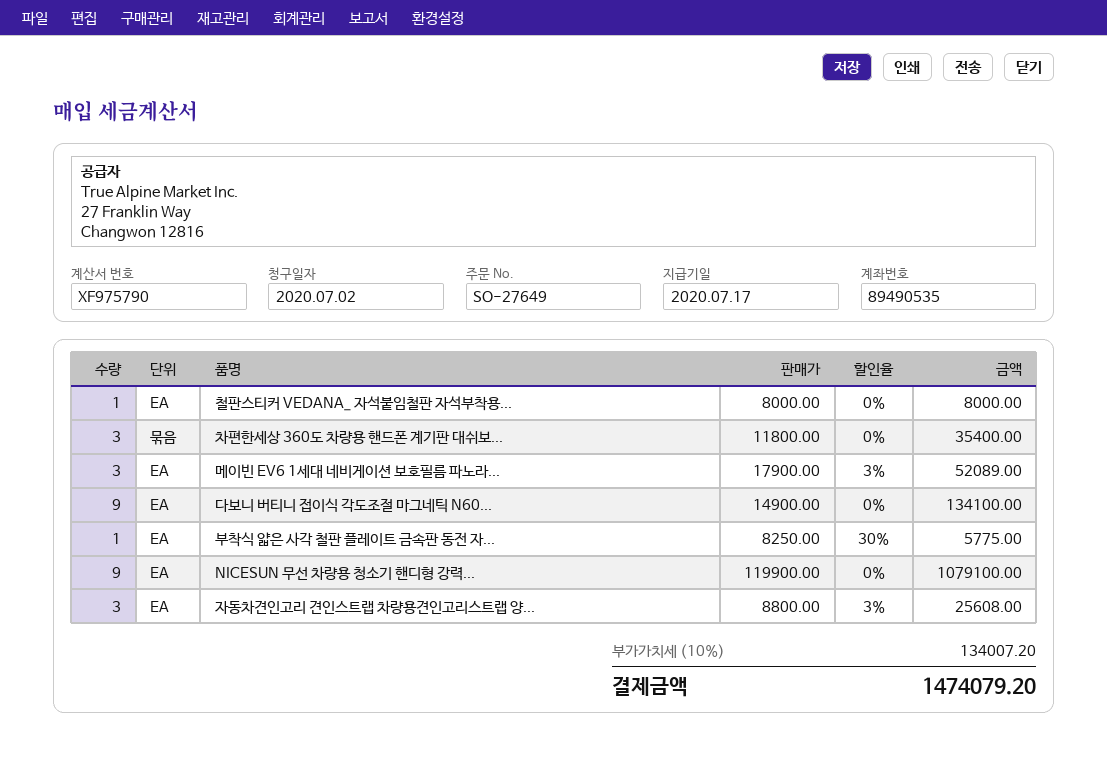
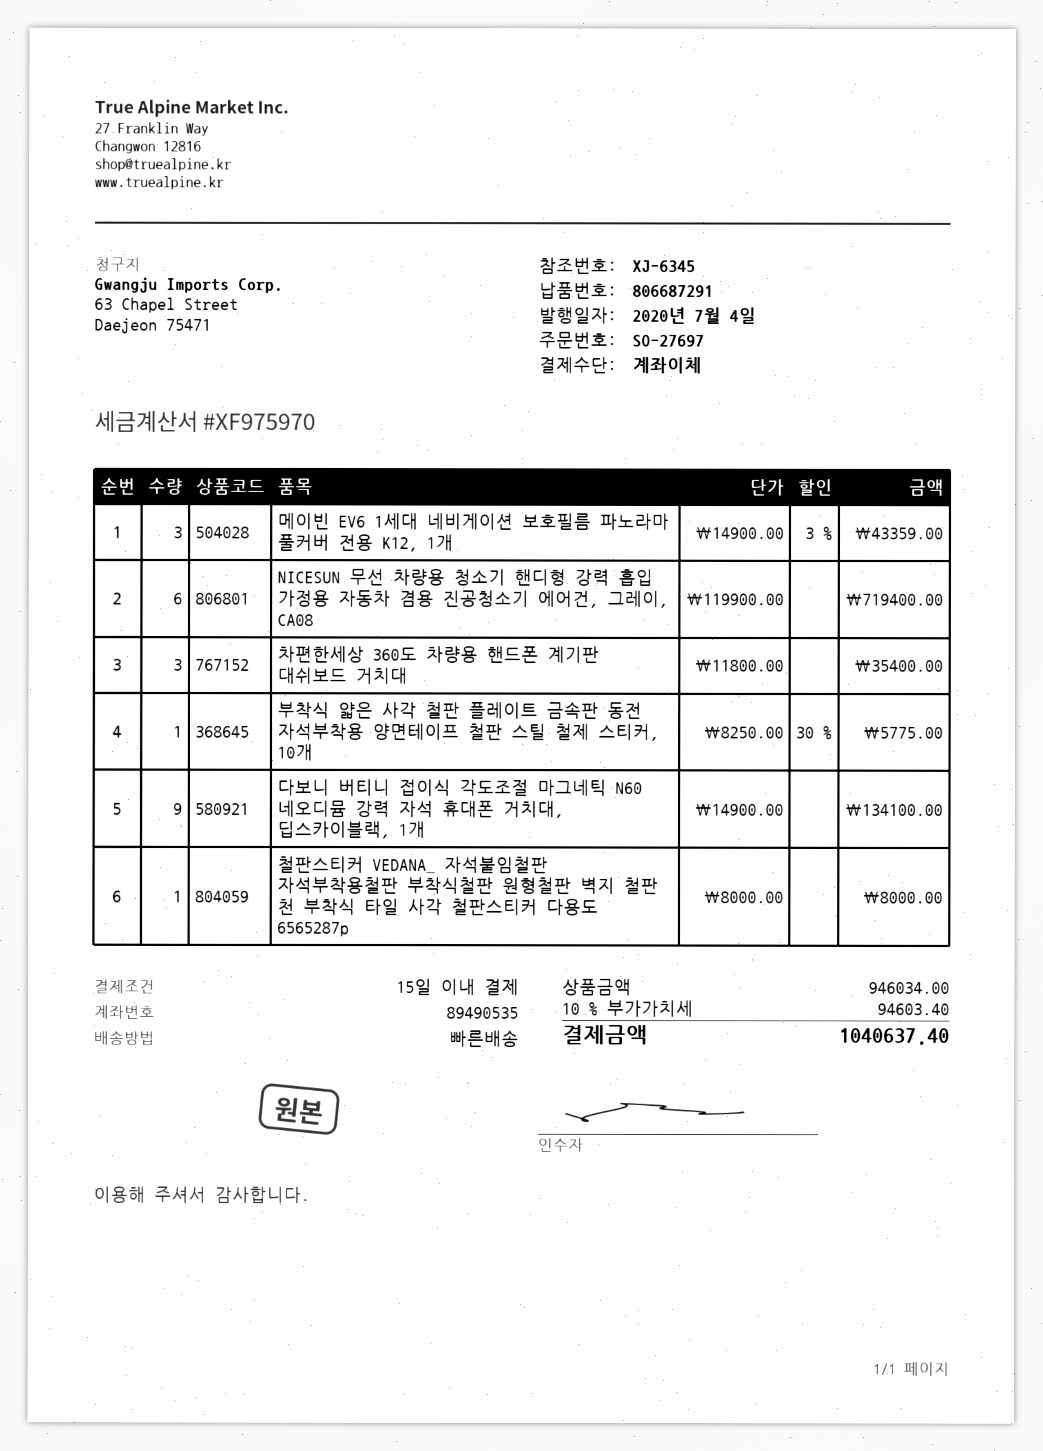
order number: SO-27649 -> SO-27697
invoice number: XF975790 -> XF975970
invoice date: 2020-07-02 -> 2020-07-04
메이빈 EV6 1세대 네비게이션 보호필름 파노라...: 3 x 17900.00 - 3% = 52089.00 -> 3 x 14900.00 - 3% = 43359.00
NICESUN 무선 차량용 청소기 핸디형 강력...: 9 x 119900.00 = 1079100.00 -> 6 x 119900.00 = 719400.00
자동차견인고리 견인스트랩 차량용견인고리스트랩 양...: 3 x 8800.00 - 3% = 25608.00 -> none
tax: 10% = 134007.20 -> 10% = 94603.40
total: 1474079.20 -> 1040637.40

